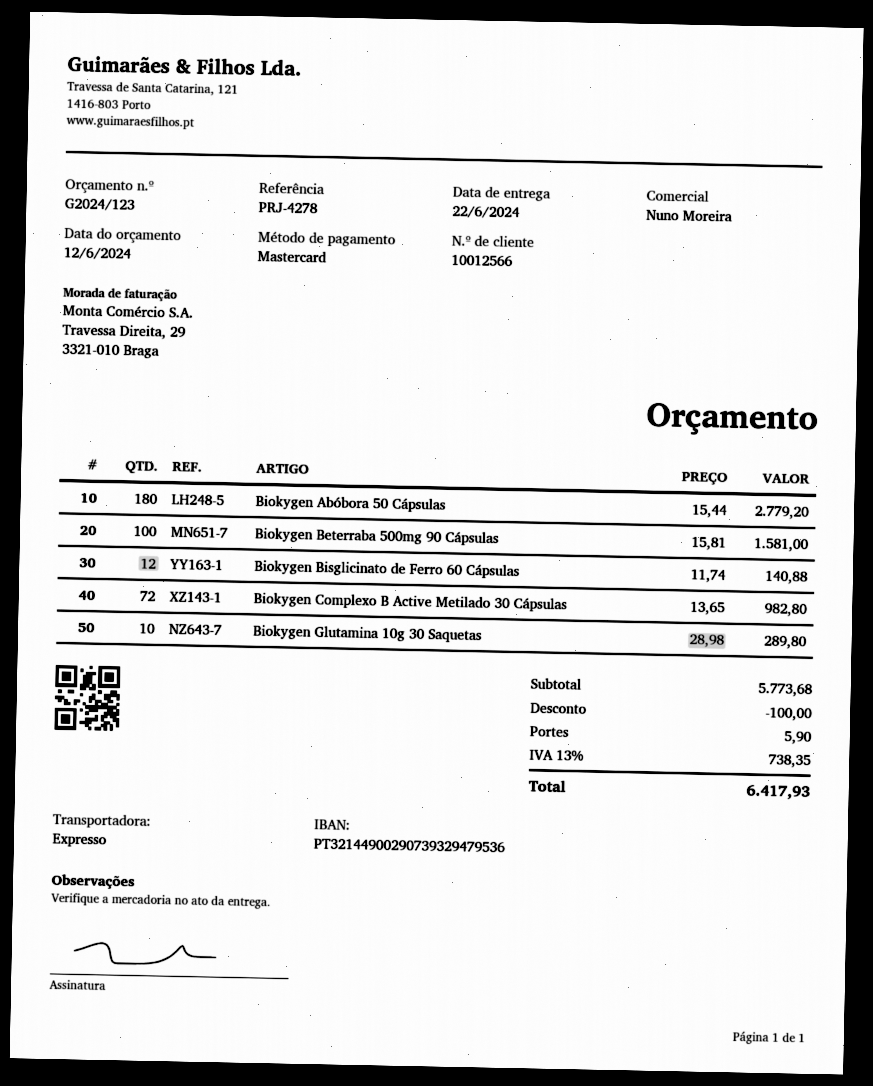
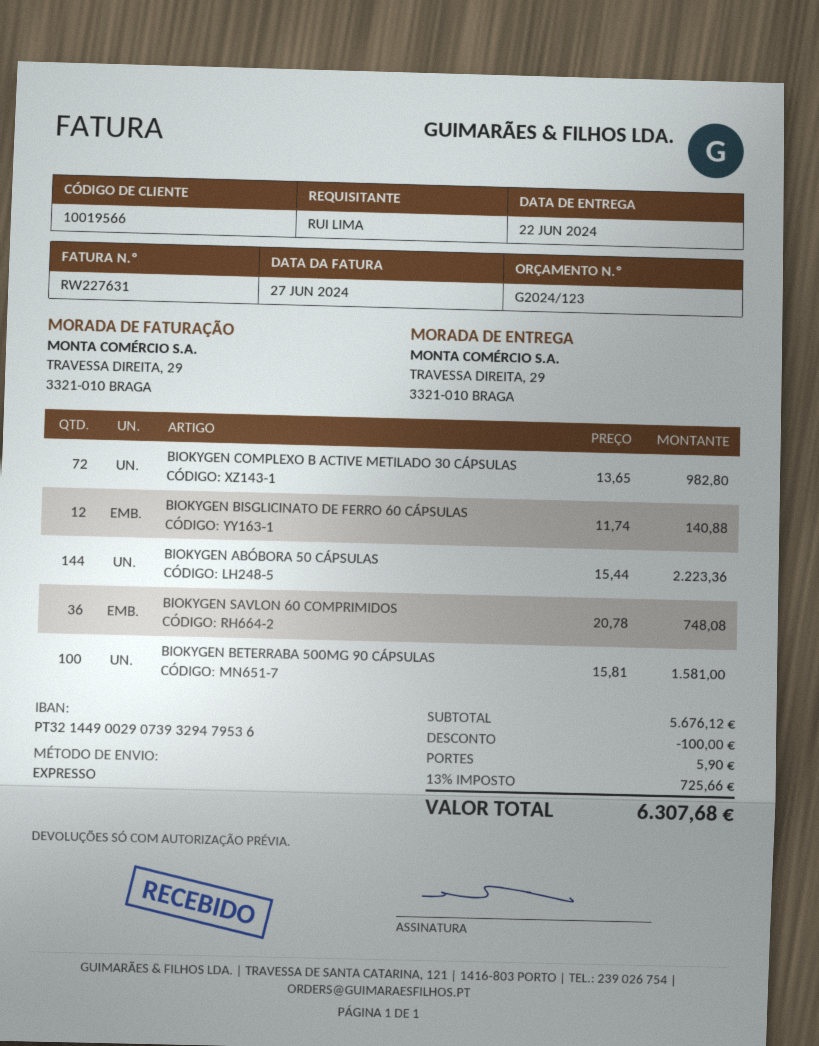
customer number: 10012566 -> 10019566
Biokygen Abóbora 50 Cápsulas: 180 x 15.44 = 2779.20 -> 144 x 15.44 = 2223.36
Biokygen Glutamina 10g 30 Saquetas: 10 x 28.98 = 289.80 -> none
BIOKYGEN SAVLON 60 COMPRIMIDOS: none -> 36 x 20.78 = 748.08
subtotal: 5773.68 -> 5676.12
tax: 13% = 738.35 -> 13% = 725.66
total: 6417.93 -> 6307.68

